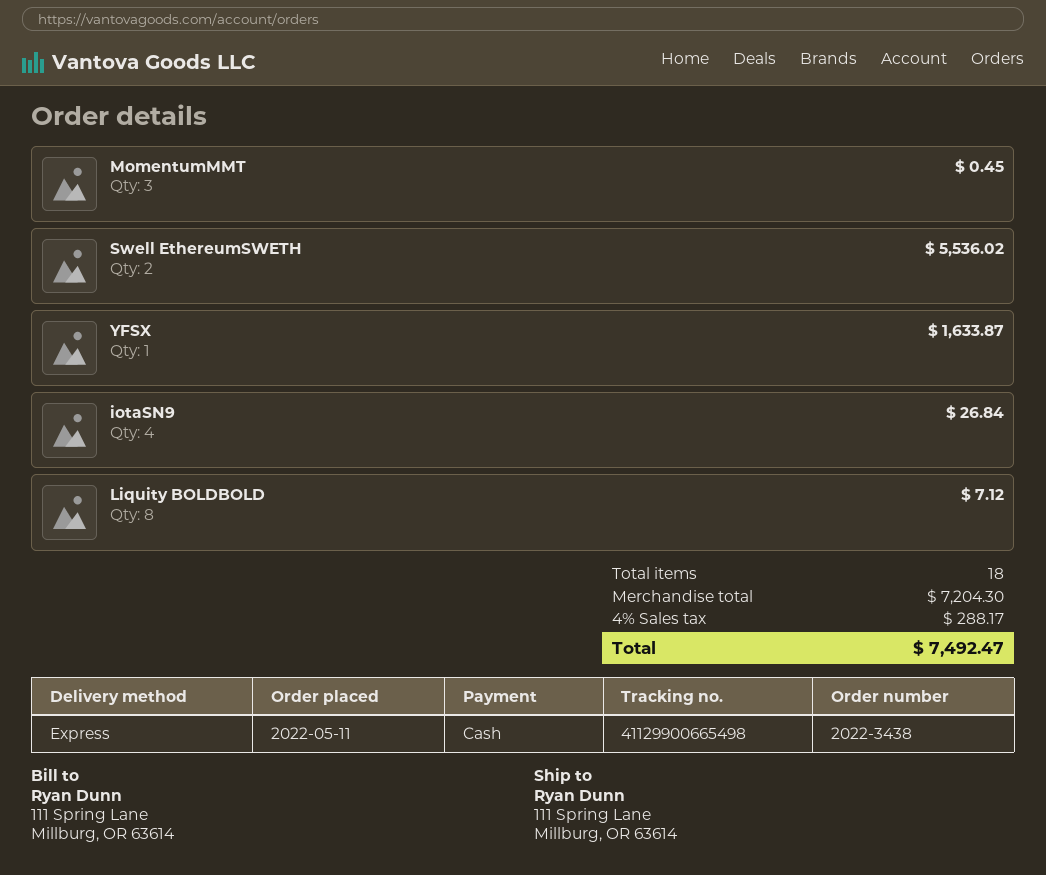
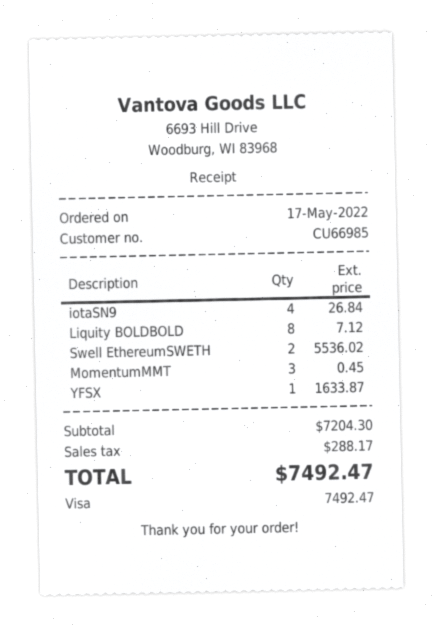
order date: 2022-05-11 -> 2022-05-17
payment method: cash -> Visa

